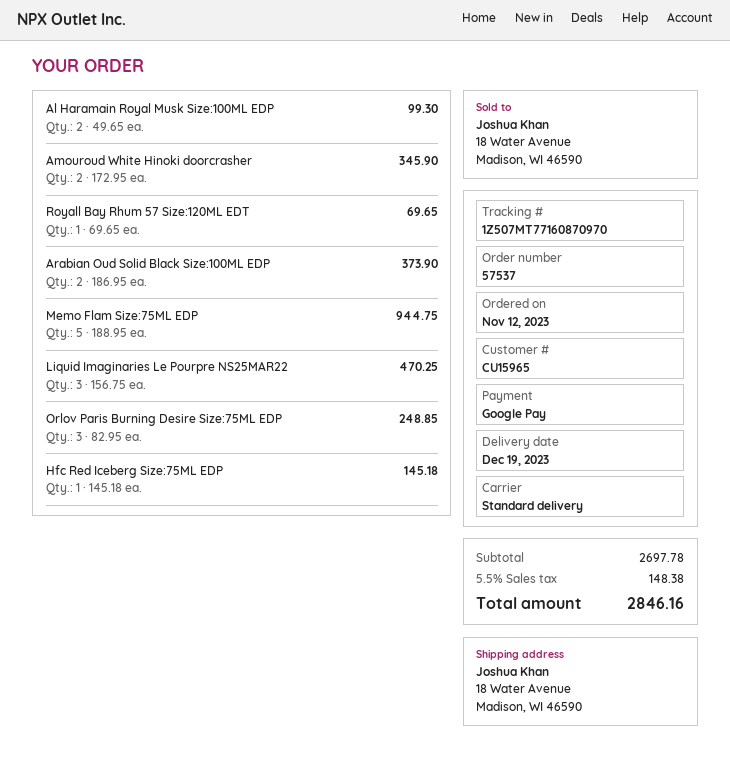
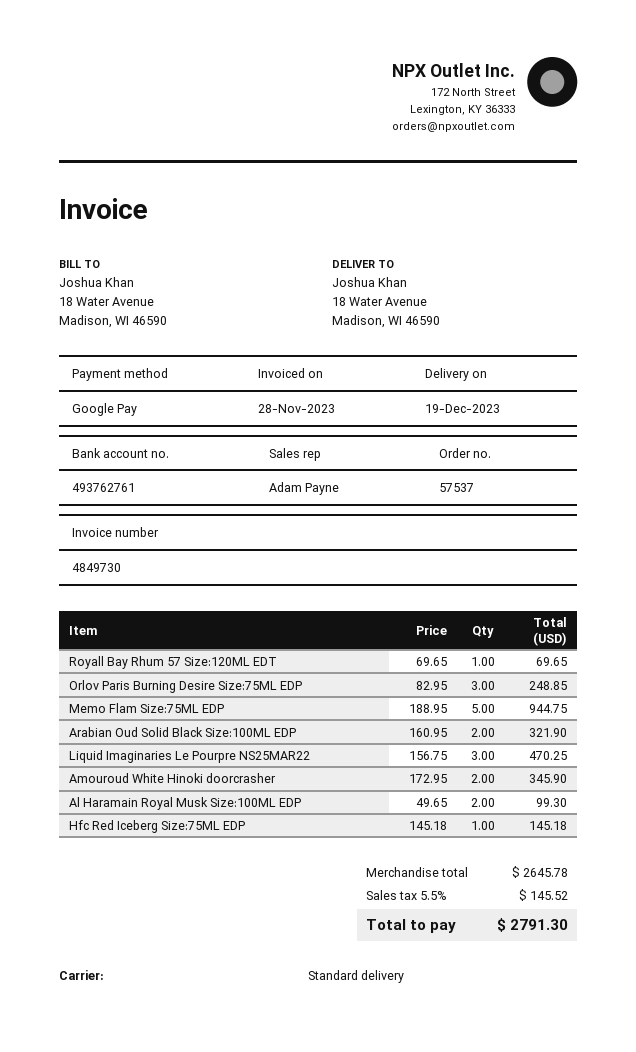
Arabian Oud Solid Black Size:100ML EDP: 2 x 186.95 = 373.90 -> 2 x 160.95 = 321.90
subtotal: 2697.78 -> 2645.78
tax: 5.5% = 148.38 -> 5.5% = 145.52
total: 2846.16 -> 2791.30

